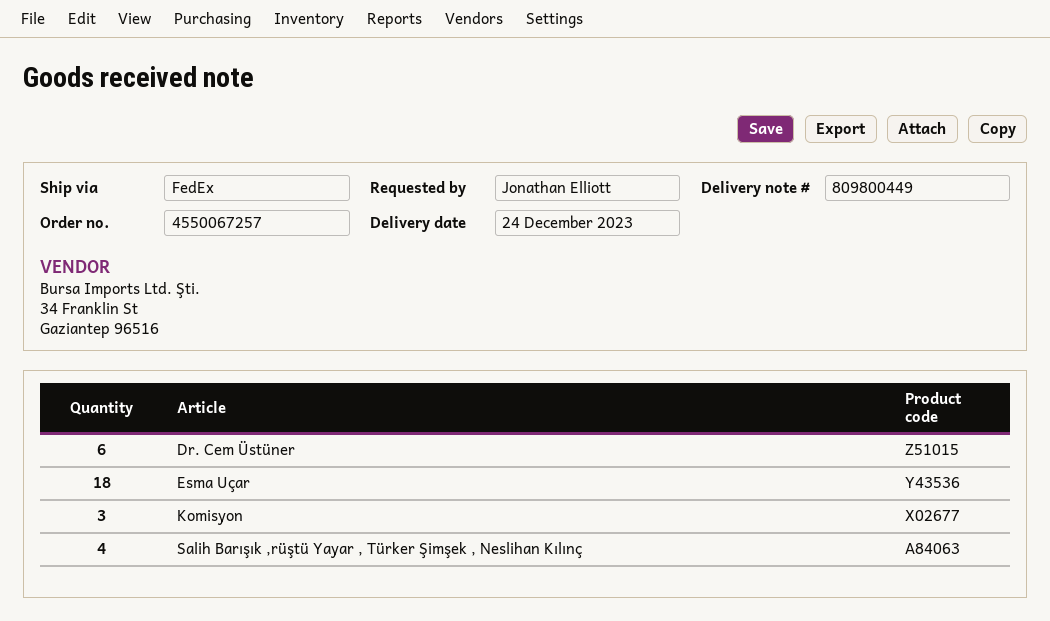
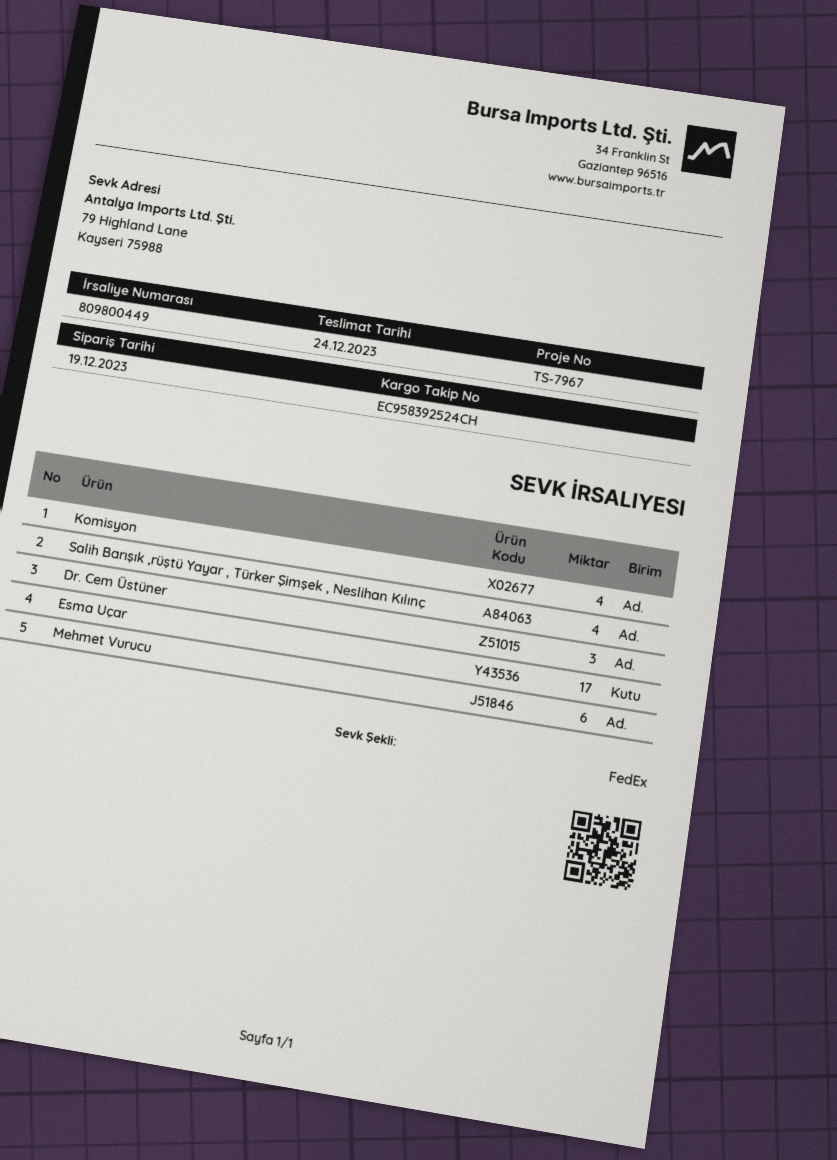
Dr. Cem Üstüner: 6 -> 3
Esma Uçar: 18 -> 17
Komisyon: 3 -> 4
Mehmet Vurucu: none -> 6

